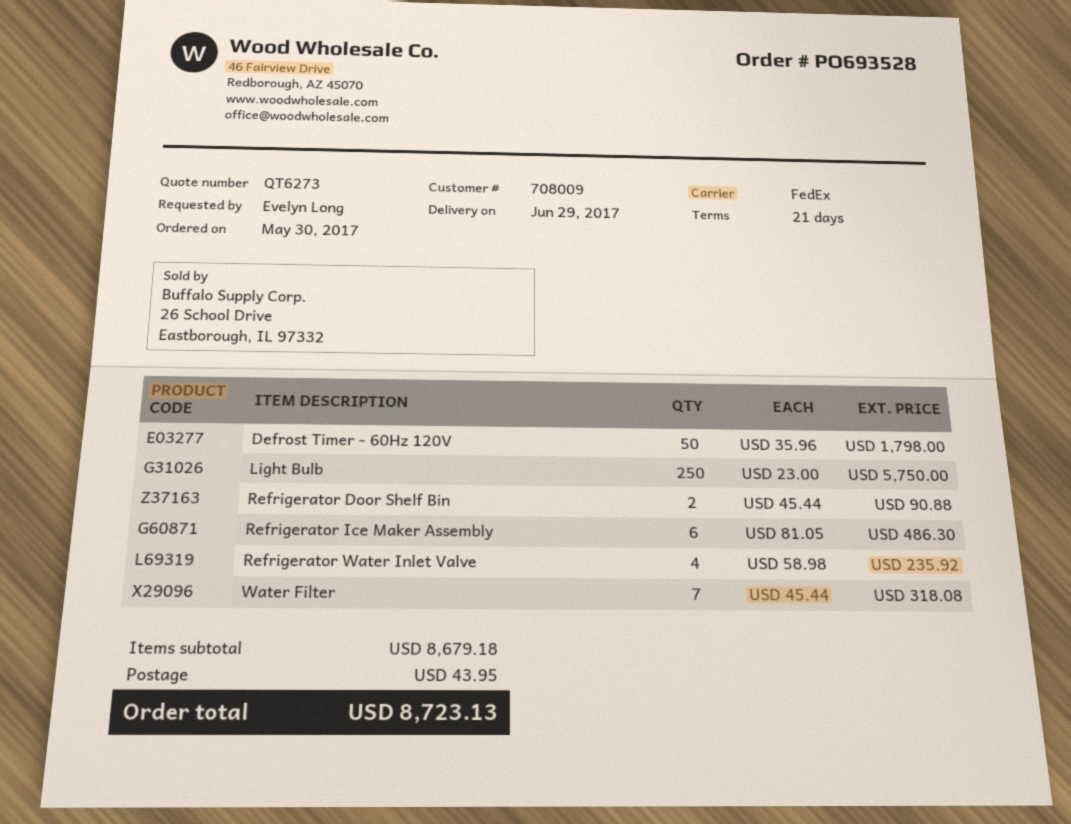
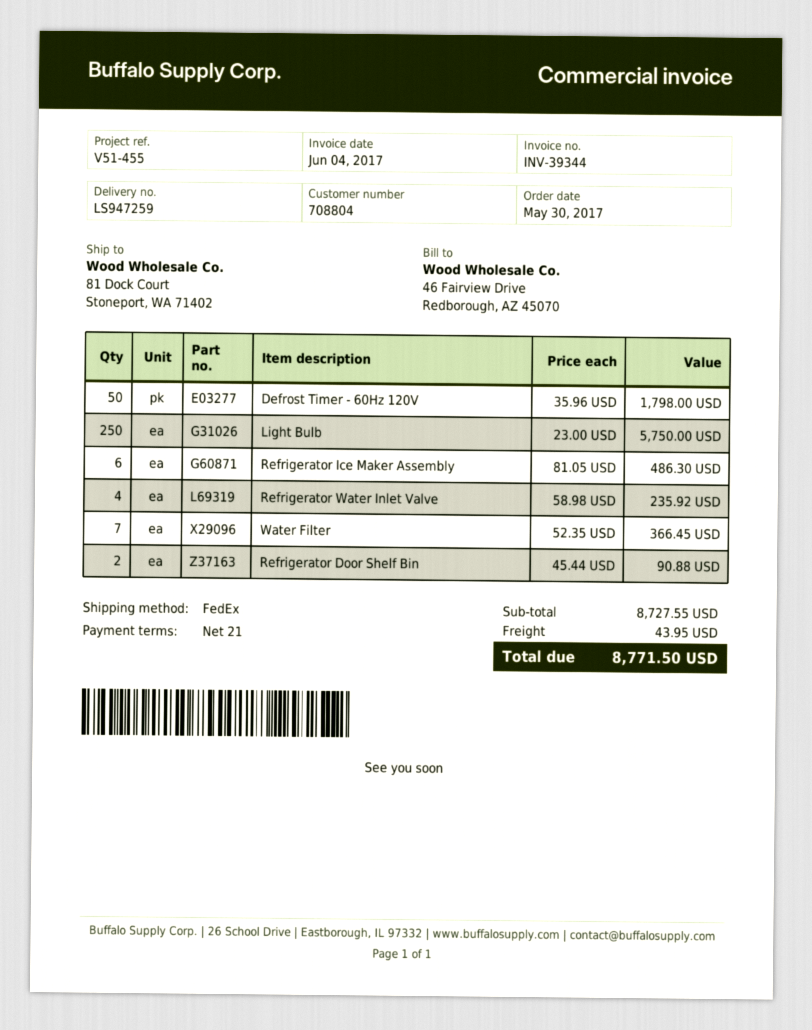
customer number: 708009 -> 708804
Water Filter: 7 x 45.44 = 318.08 -> 7 x 52.35 = 366.45
subtotal: 8679.18 -> 8727.55
total: 8723.13 -> 8771.50

